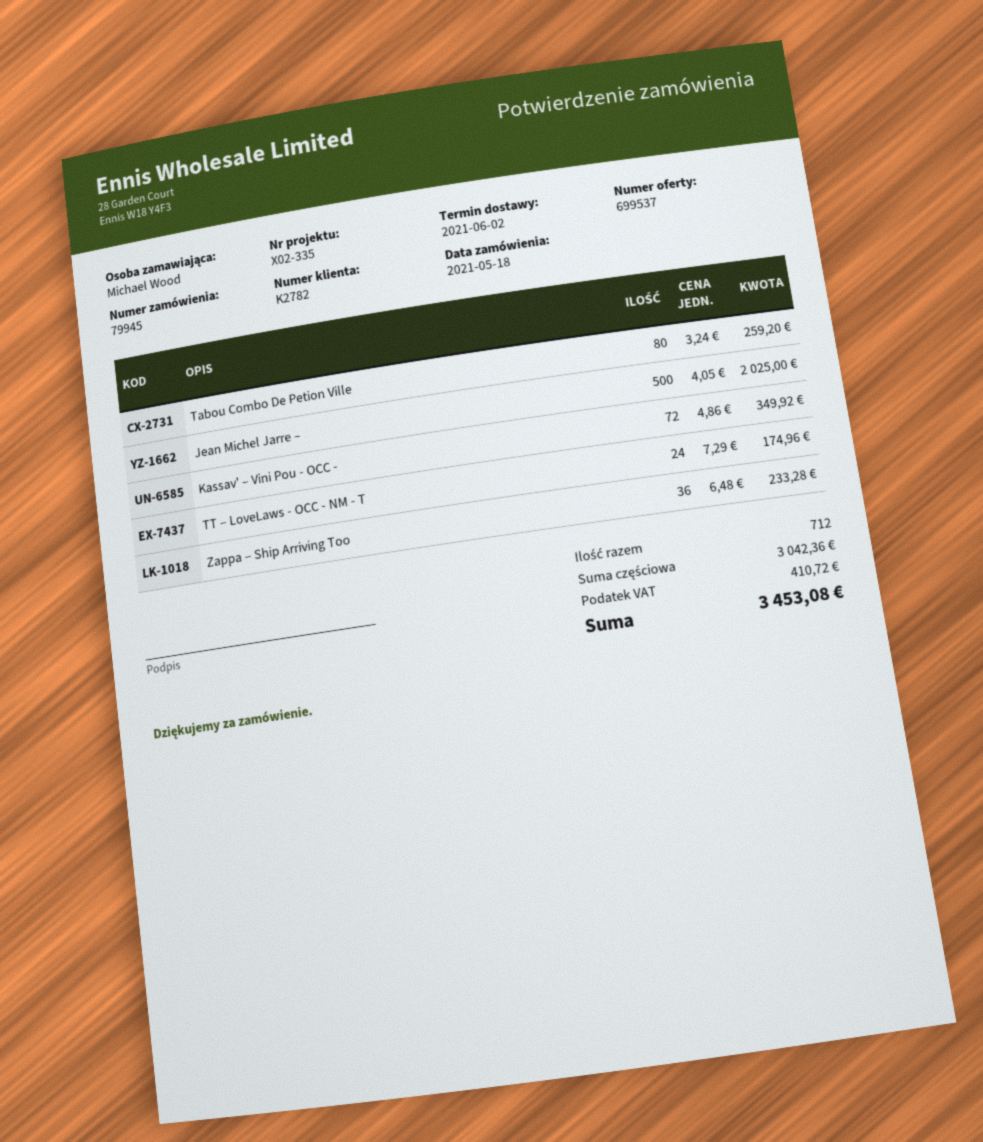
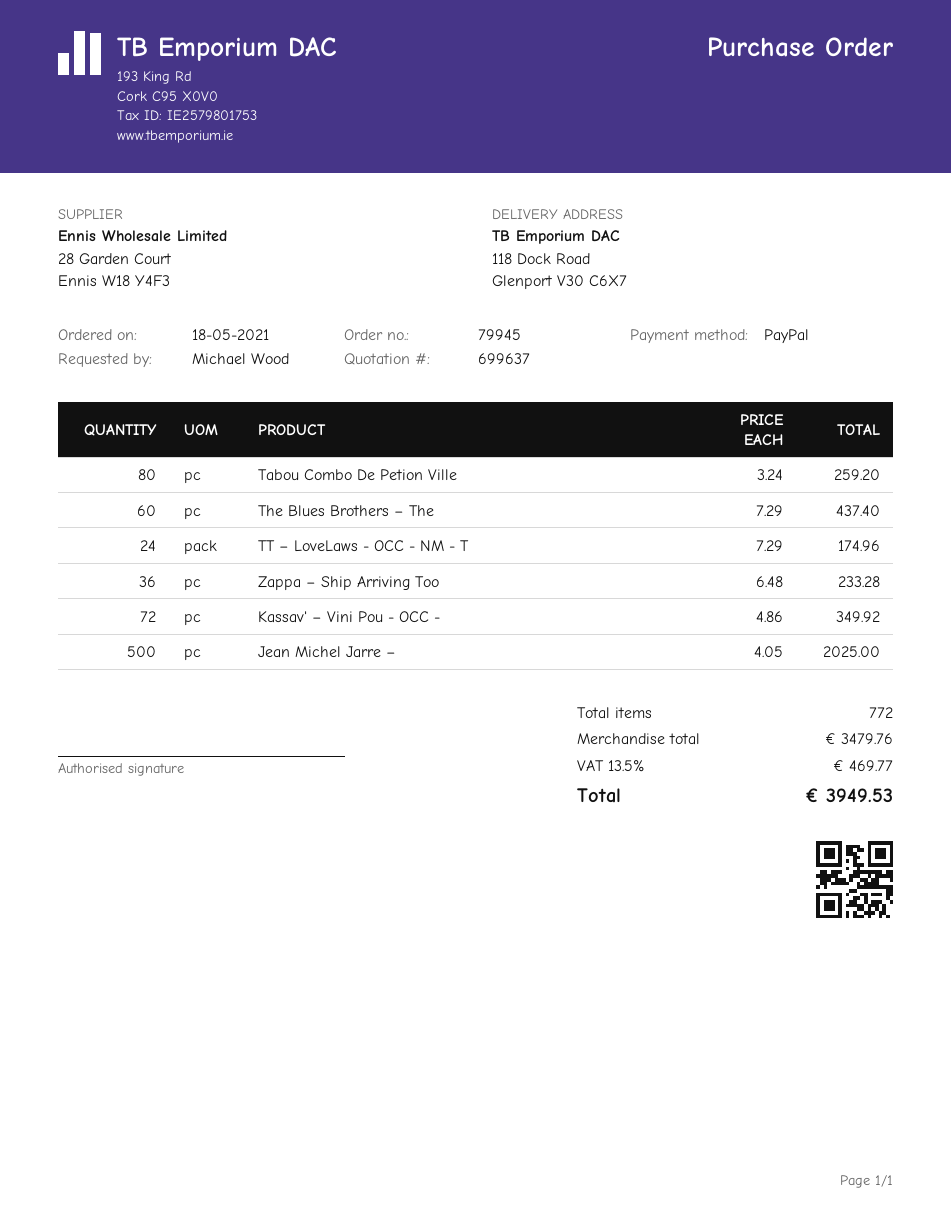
quote number: 699537 -> 699637
The Blues Brothers – The: none -> 60 x 7.29 = 437.40
total quantity: 712 -> 772
subtotal: 3042.36 -> 3479.76
tax: 410.72 -> 469.77
total: 3453.08 -> 3949.53

